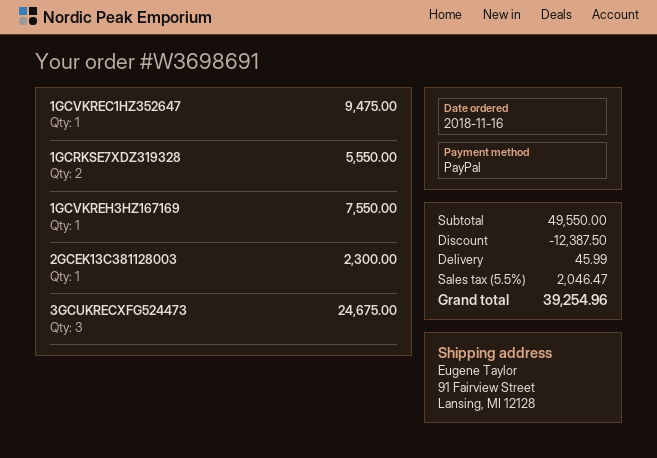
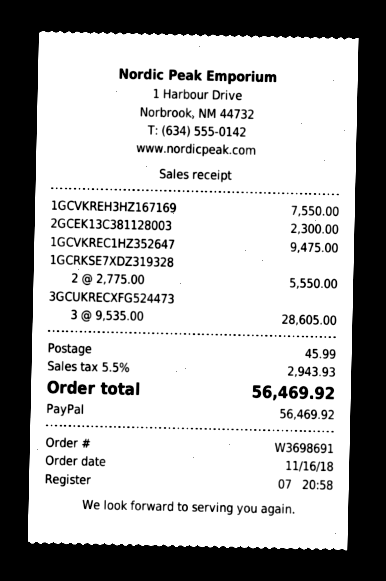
3GCUKRECXFG524473: 3 for 24675.00 -> 3 for 28605.00
discount: 12387.50 -> none
tax: 5.5% = 2046.47 -> 5.5% = 2943.93
total: 39254.96 -> 56469.92

